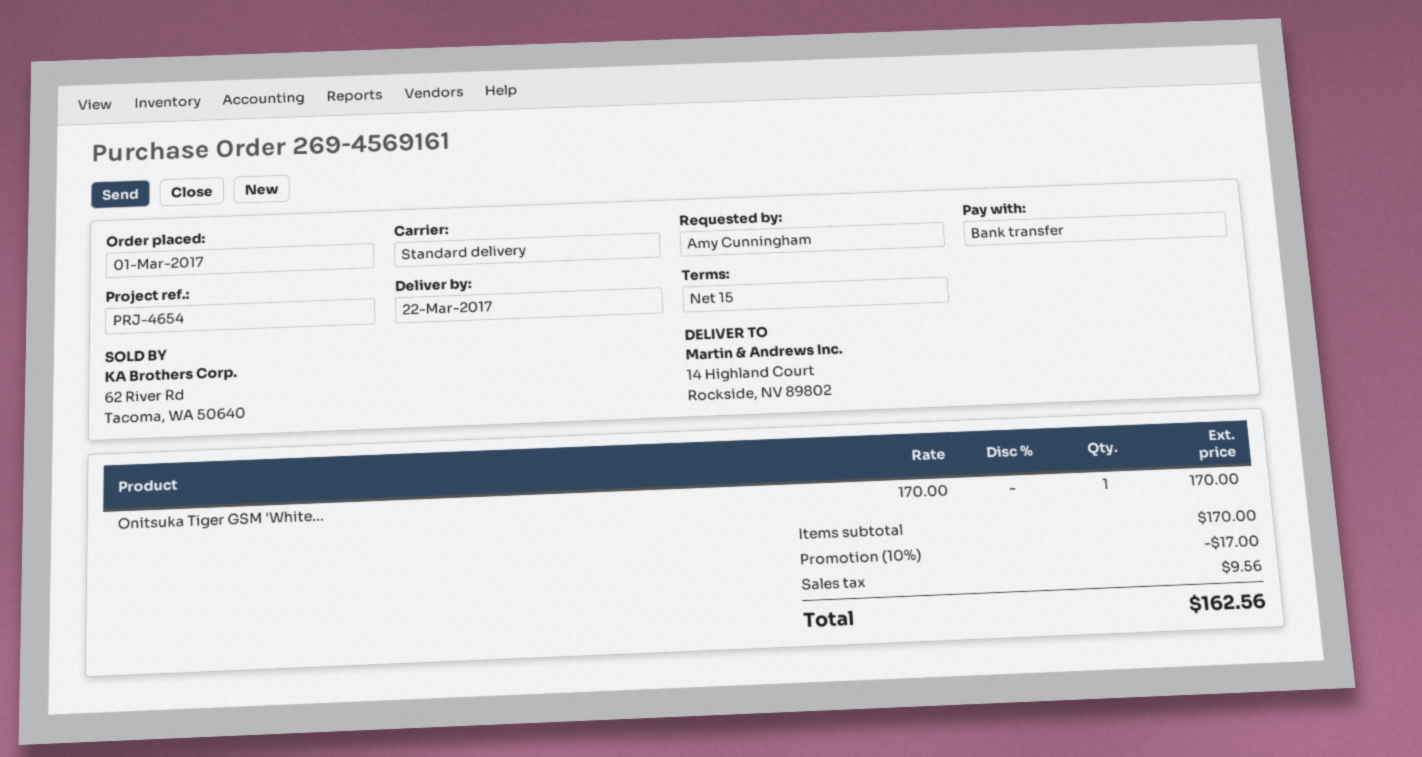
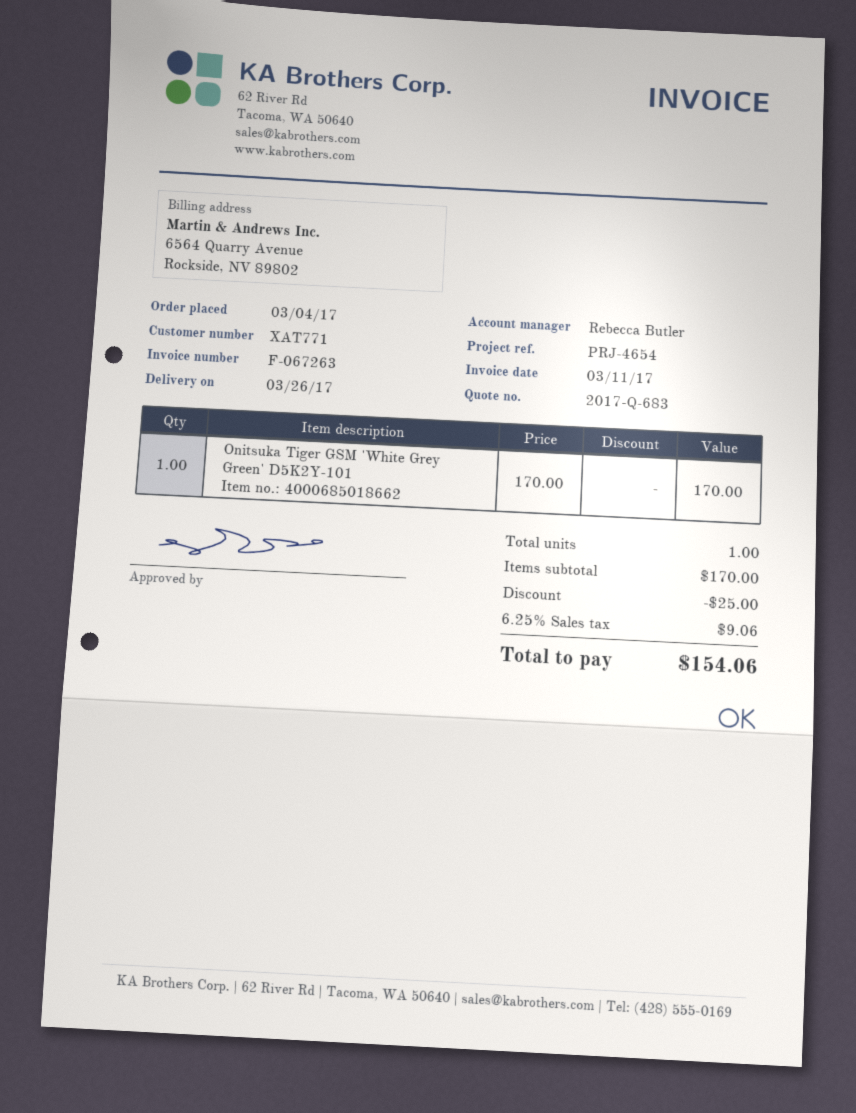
order date: 2017-03-01 -> 2017-03-04
delivery date: 2017-03-22 -> 2017-03-26
discount: 17.00 -> 25.00
tax: 9.56 -> 9.06
total: 162.56 -> 154.06

